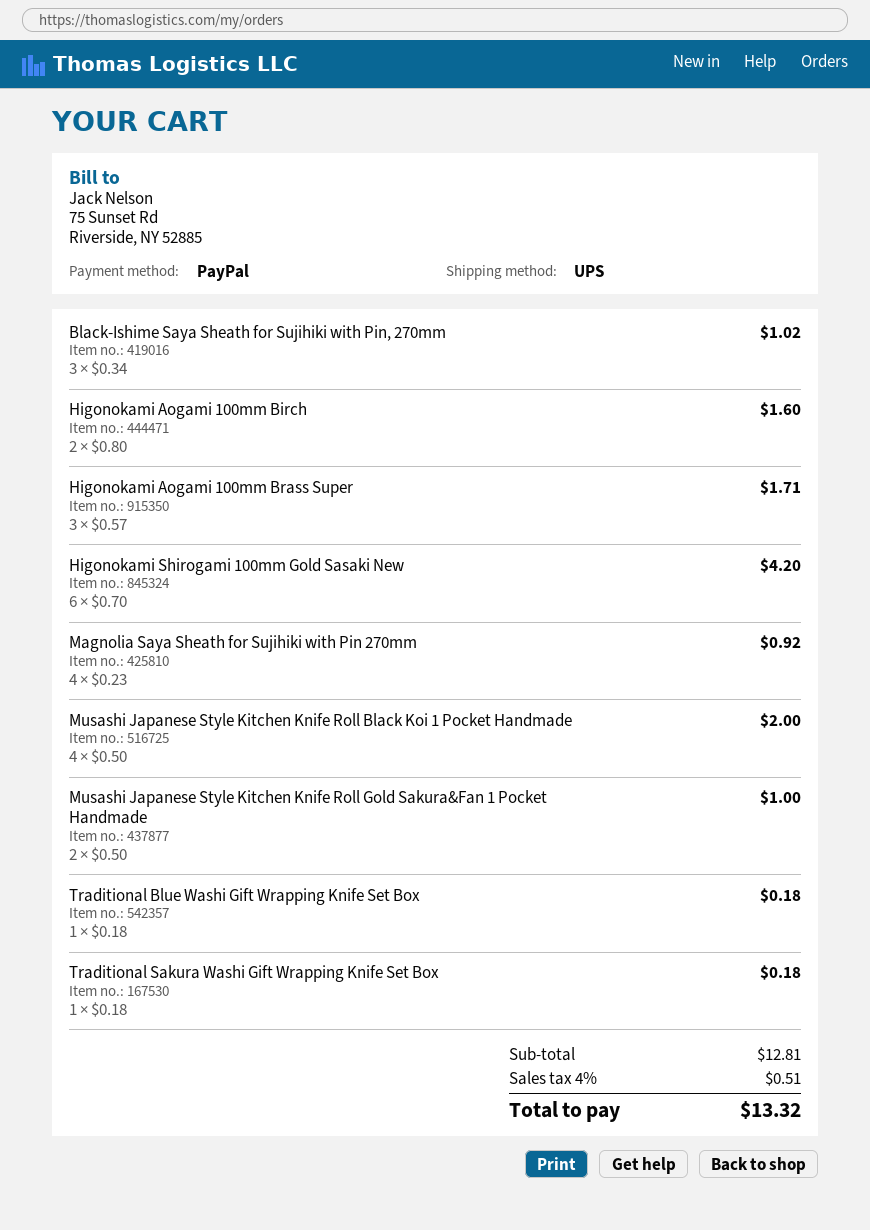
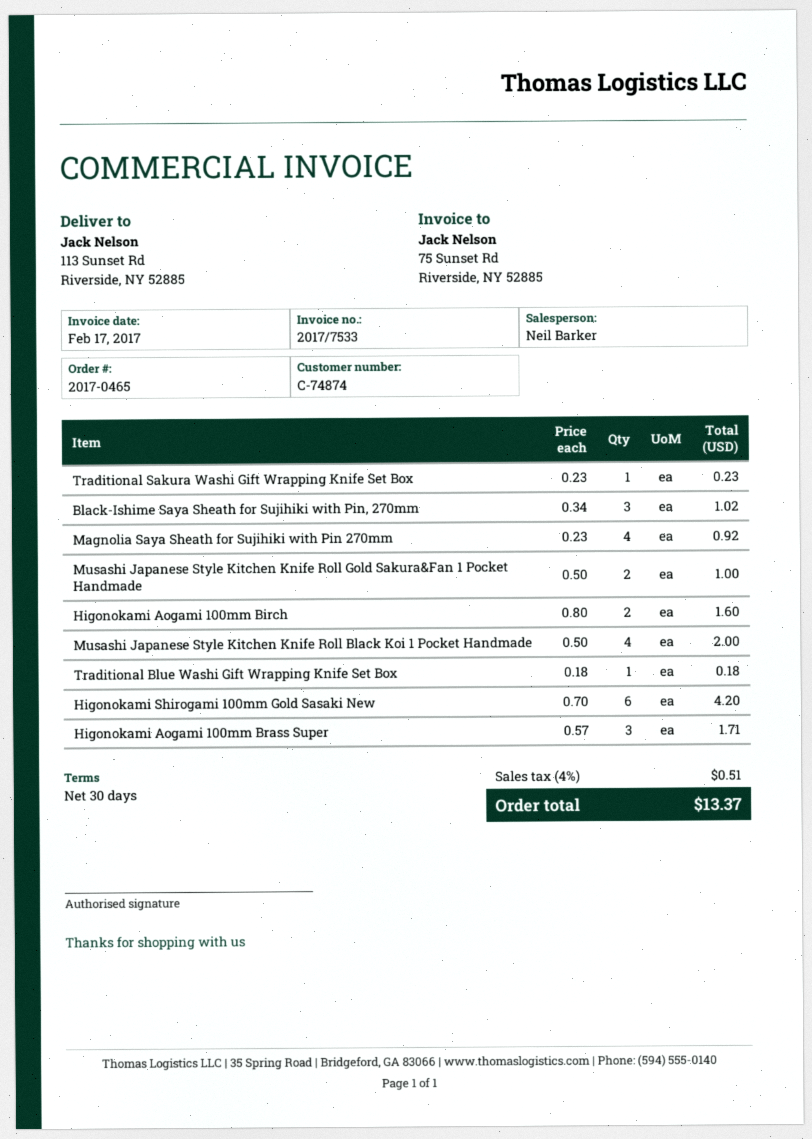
Traditional Sakura Washi Gift Wrapping Knife Set Box: 1 x 0.18 = 0.18 -> 1 x 0.23 = 0.23
total: 13.32 -> 13.37

